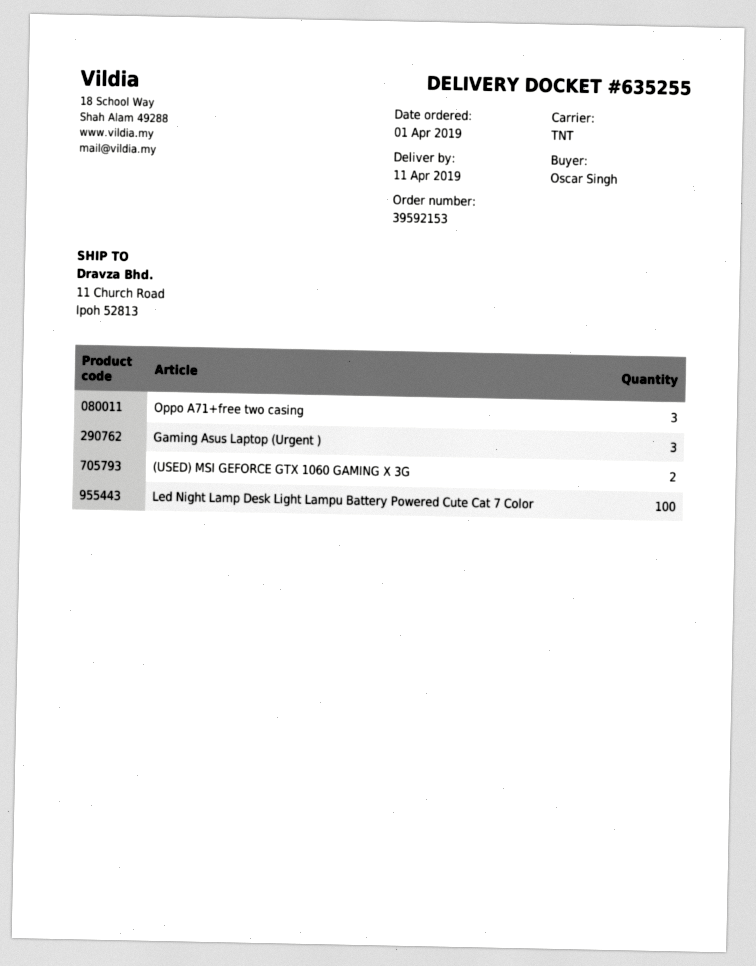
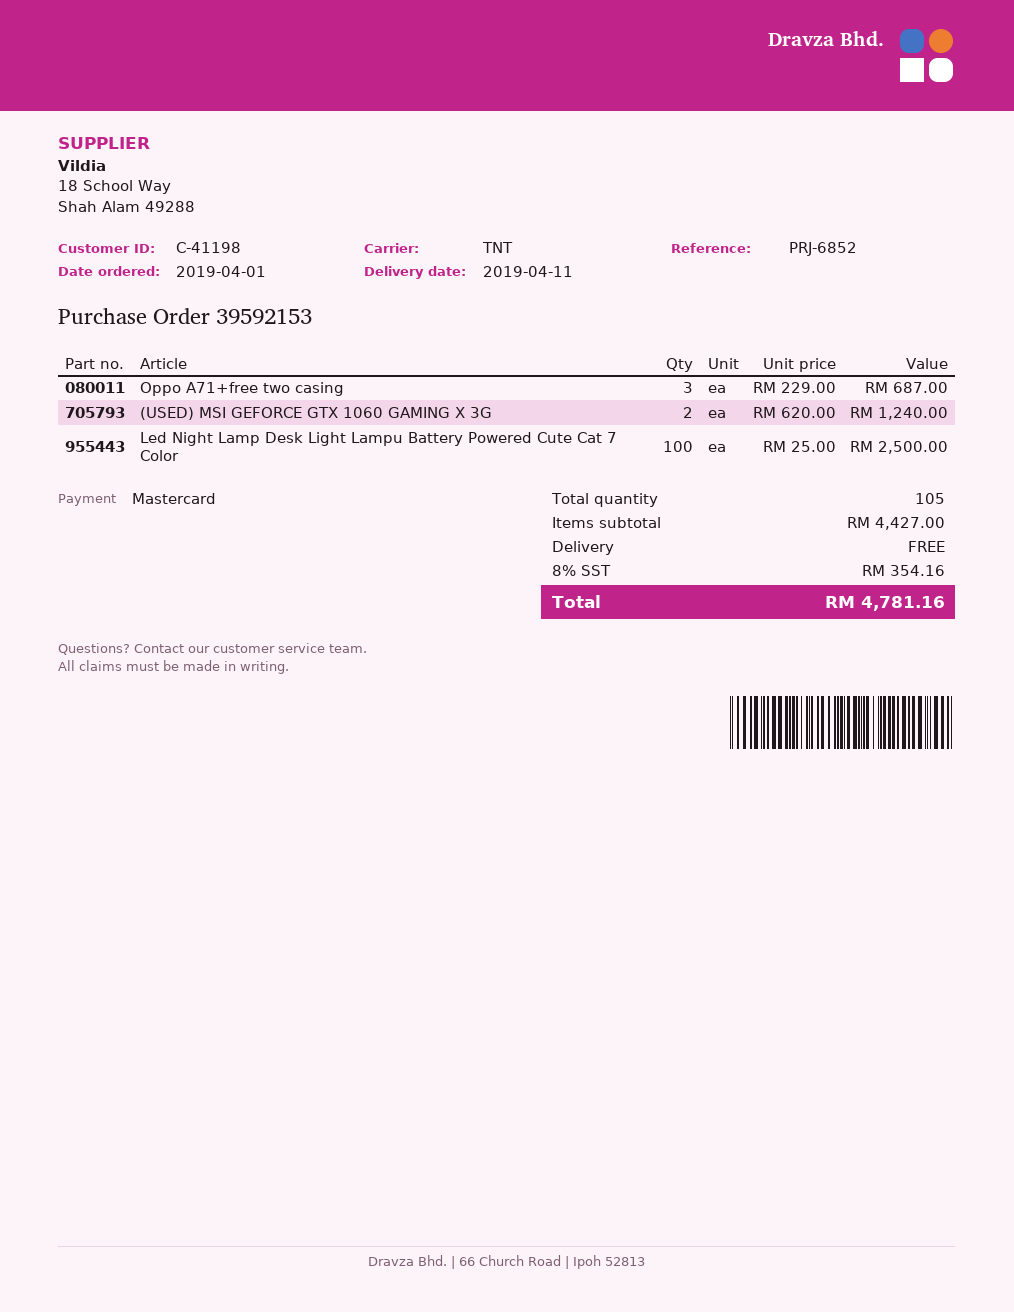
Gaming Asus Laptop (Urgent ): 3 -> none

